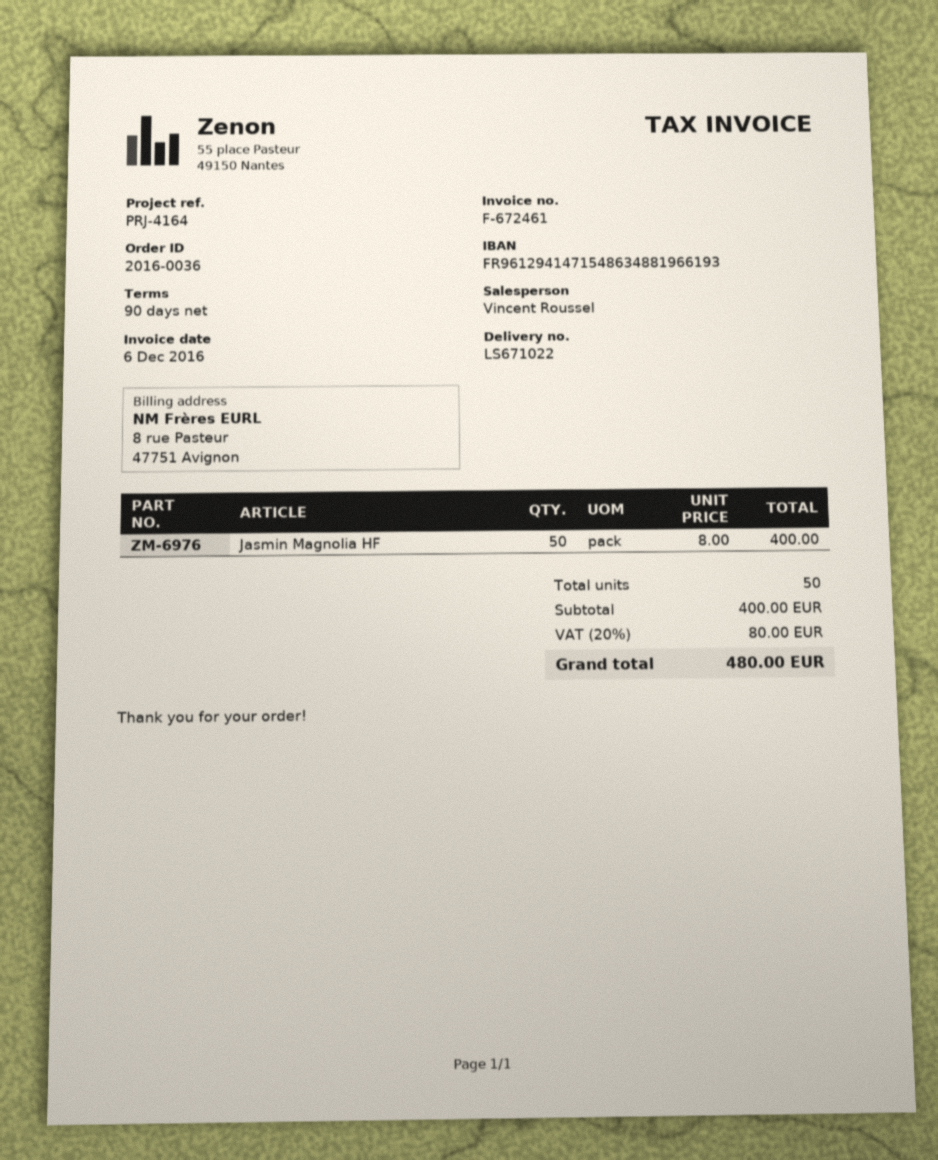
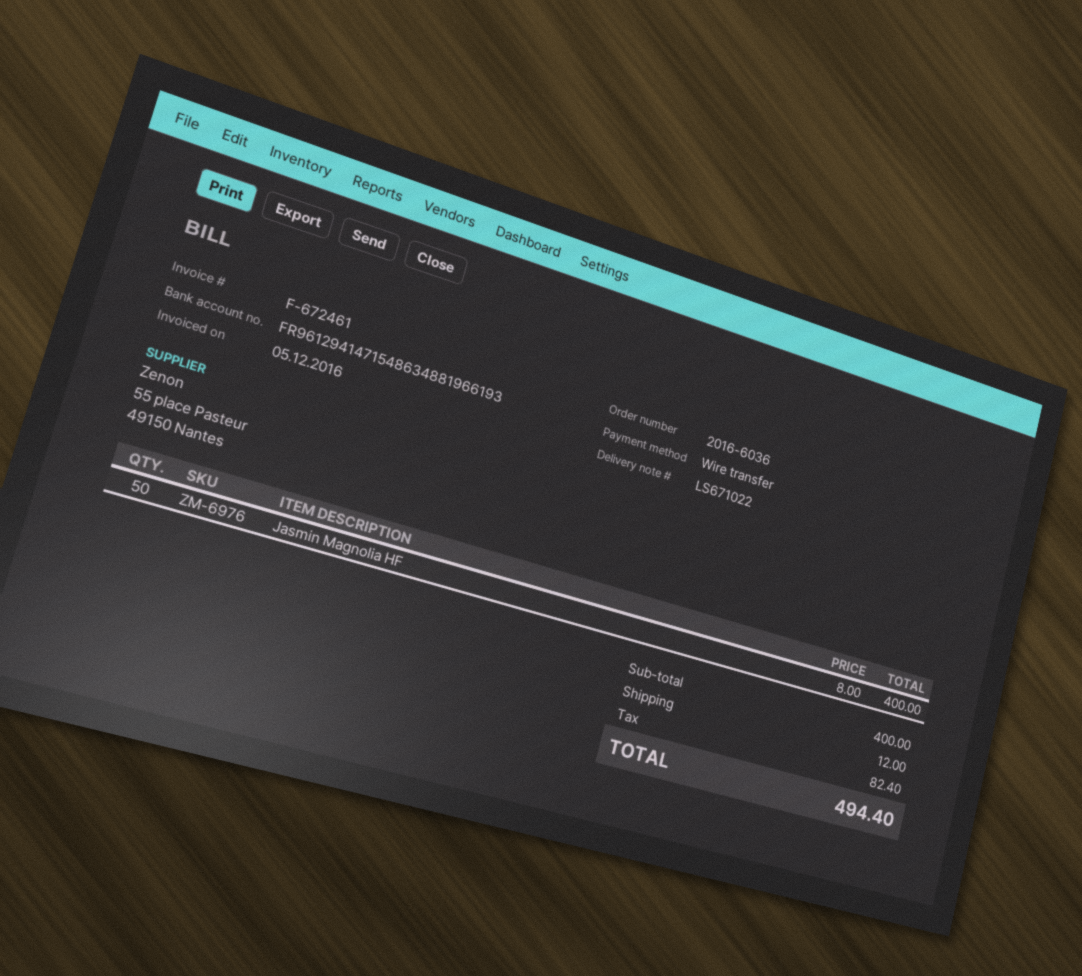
order number: 2016-0036 -> 2016-6036
invoice date: 2016-12-06 -> 2016-12-05
shipping: none -> 12.00
tax: 80.00 -> 82.40
total: 480.00 -> 494.40

